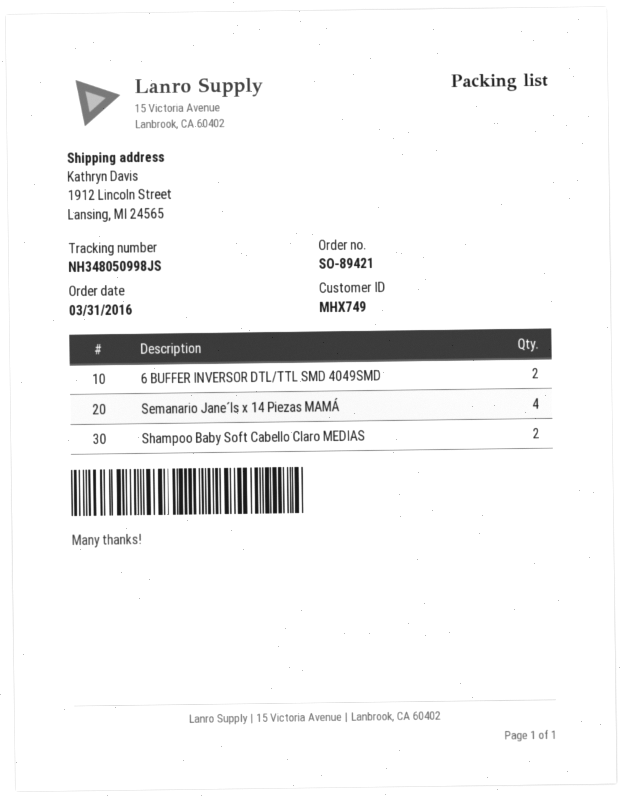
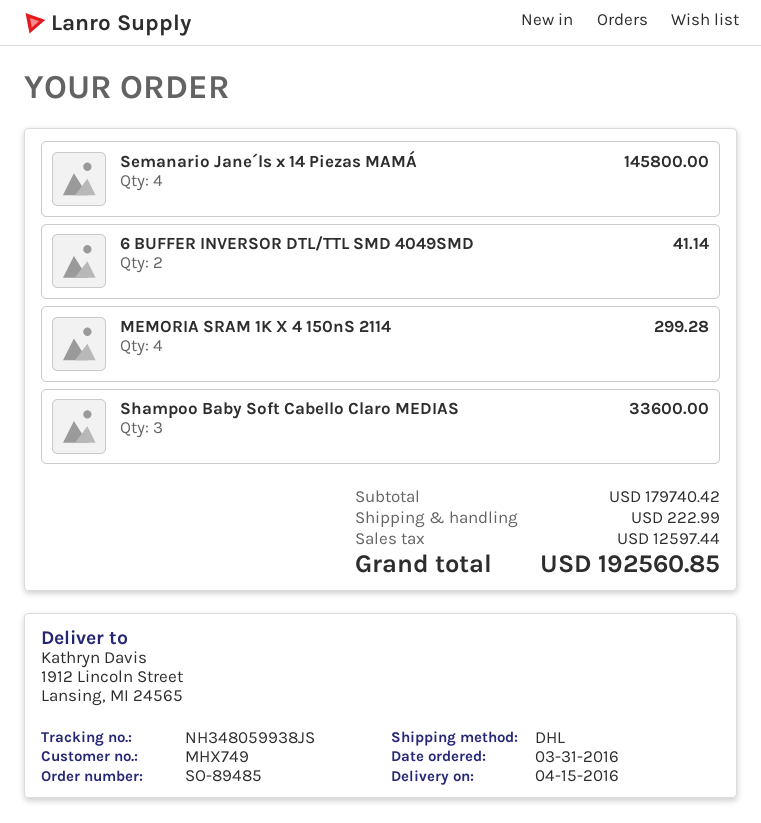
order number: SO-89421 -> SO-89485
tracking number: NH348050998JS -> NH348059938JS
Shampoo Baby Soft Cabello Claro MEDIAS: 2 -> 3
MEMORIA SRAM 1K X 4 150nS 2114: none -> 4

